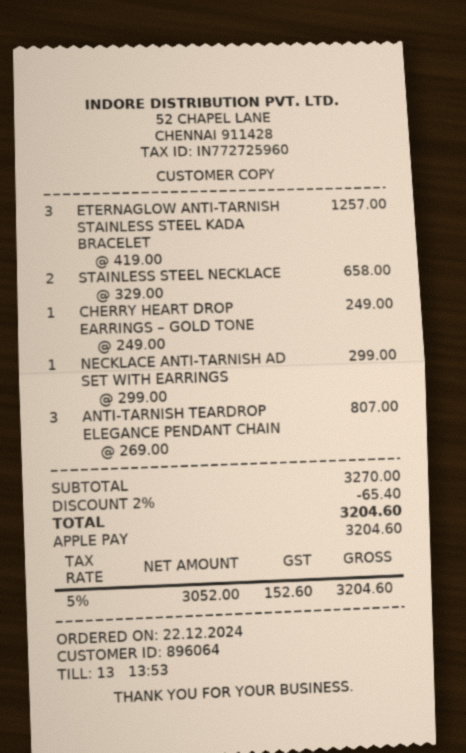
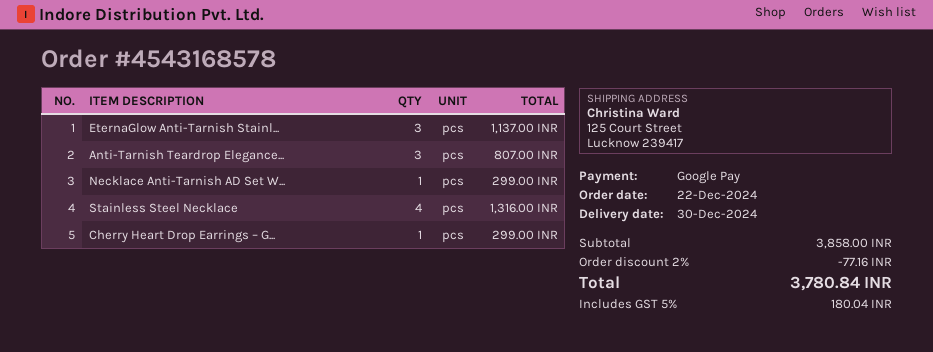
payment method: Apple Pay -> Google Pay
ETERNAGLOW ANTI-TARNISH STAINLESS STEEL KADA BRACELET: 3 for 1257.00 -> 3 for 1137.00
STAINLESS STEEL NECKLACE: 2 for 658.00 -> 4 for 1316.00
CHERRY HEART DROP EARRINGS – GOLD TONE: 1 for 249.00 -> 1 for 299.00
subtotal: 3270.00 -> 3858.00
discount: 2% = 65.40 -> 2% = 77.16
tax: 5% = 152.60 -> 5% = 180.04
total: 3204.60 -> 3780.84

